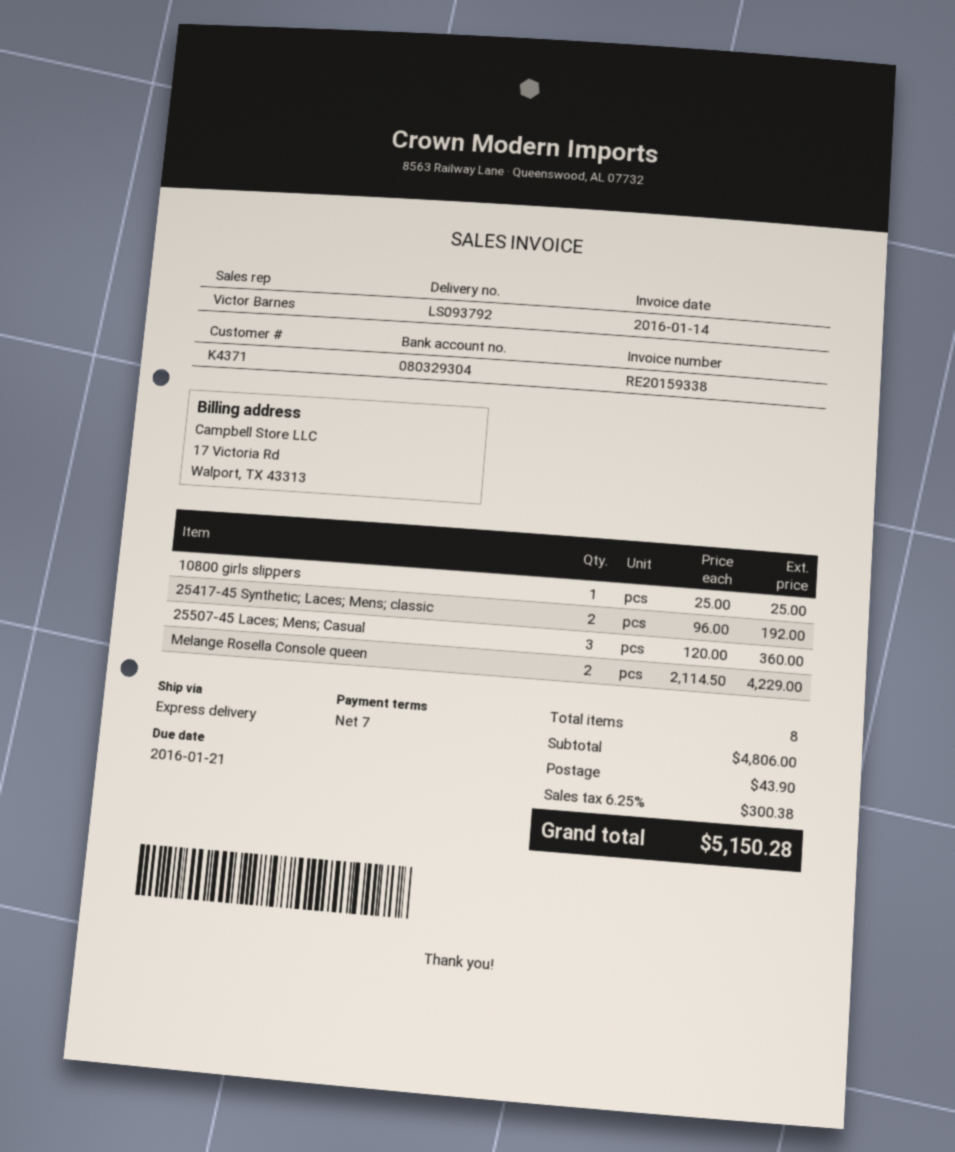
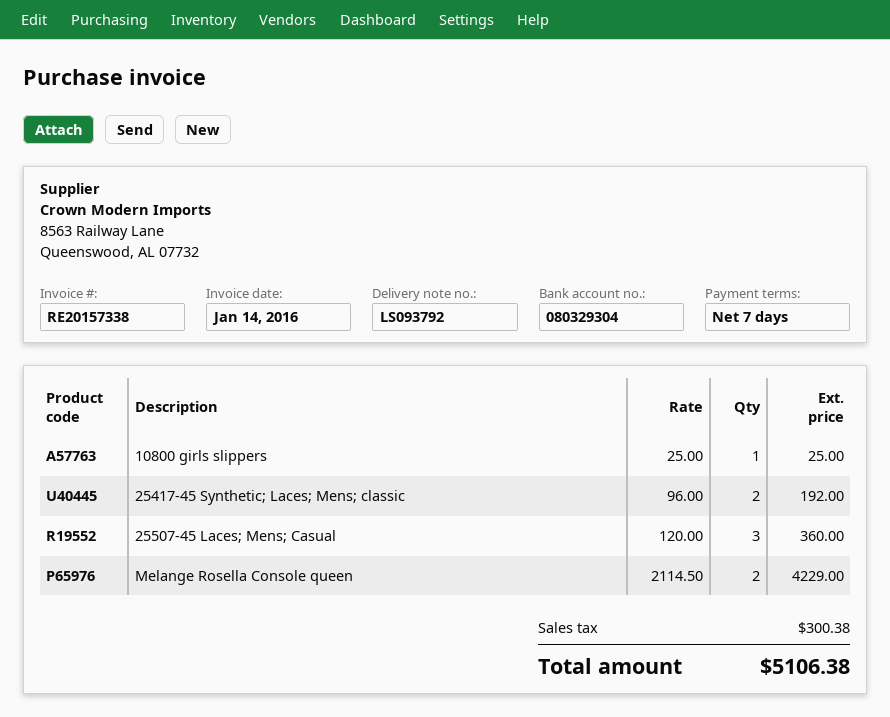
invoice number: RE20159338 -> RE20157338
shipping: 43.90 -> none
total: 5150.28 -> 5106.38

